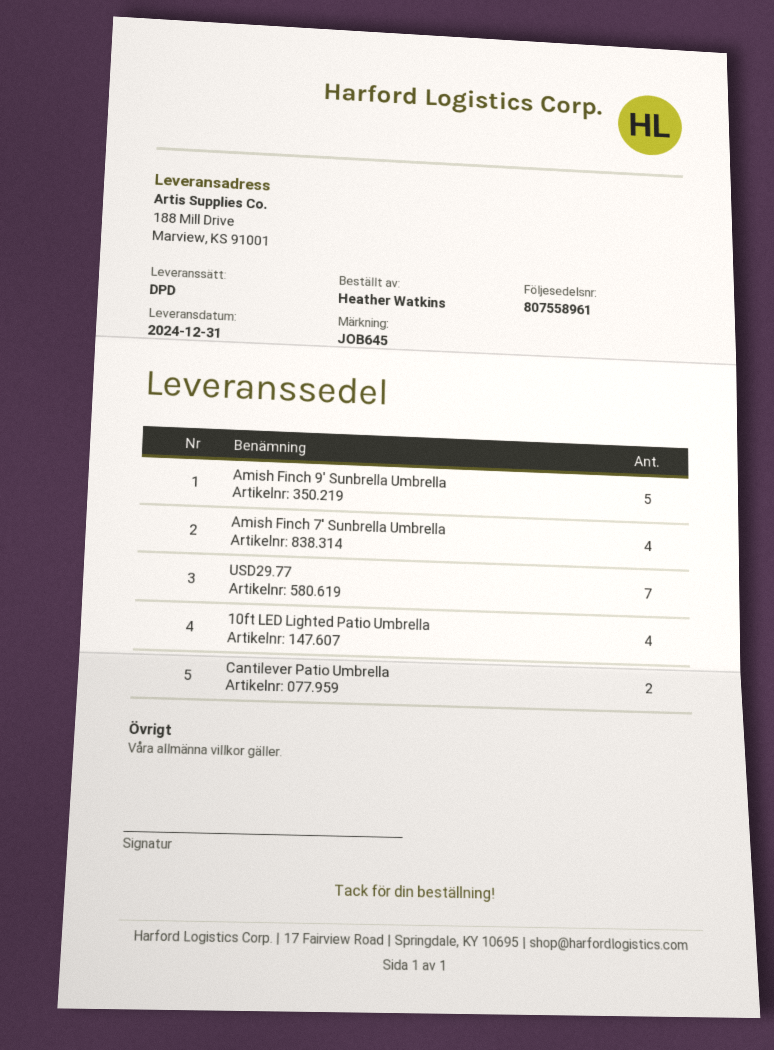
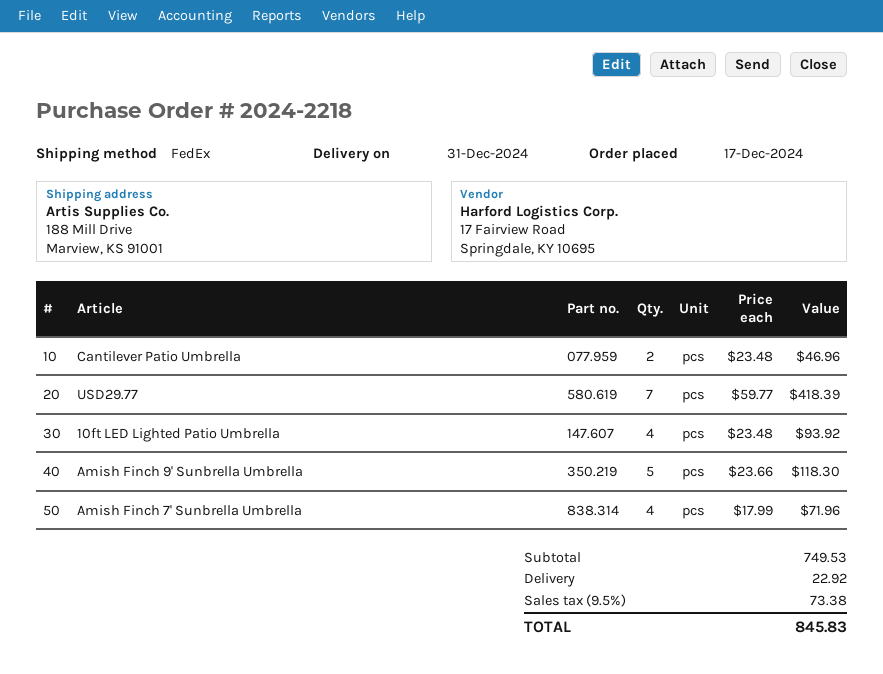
shipping method: DPD -> FedEx

